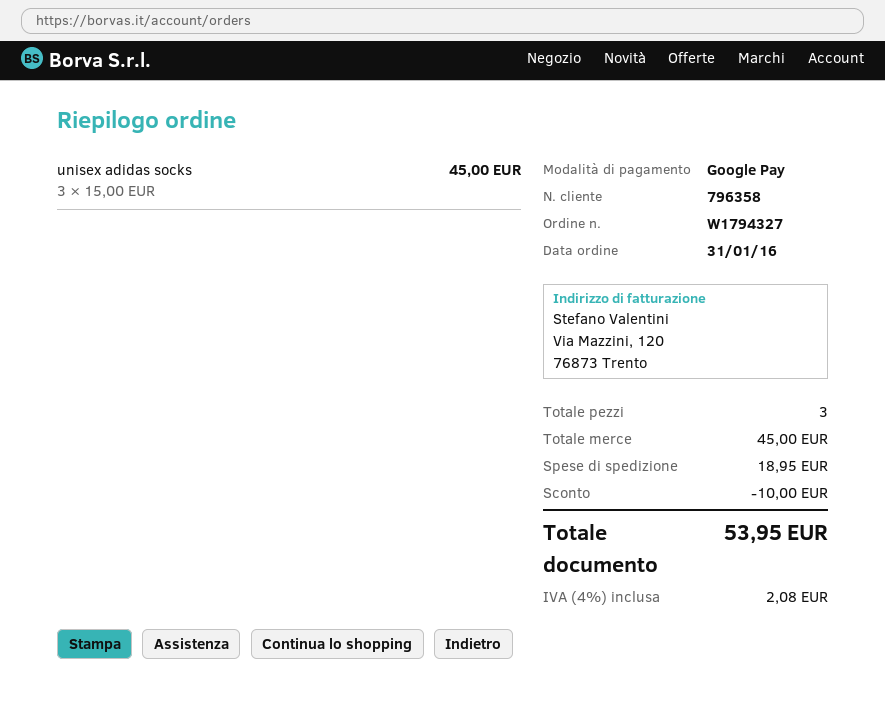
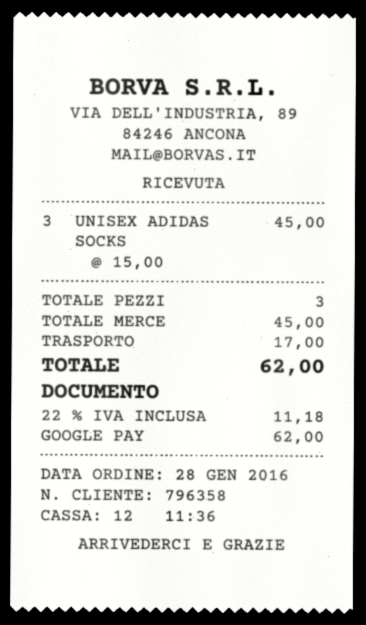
order date: 2016-01-31 -> 2016-01-28
discount: 10.00 -> none
shipping: 18.95 -> 17.00
tax: 4% = 2.08 -> 22% = 11.18
total: 53.95 -> 62.00

